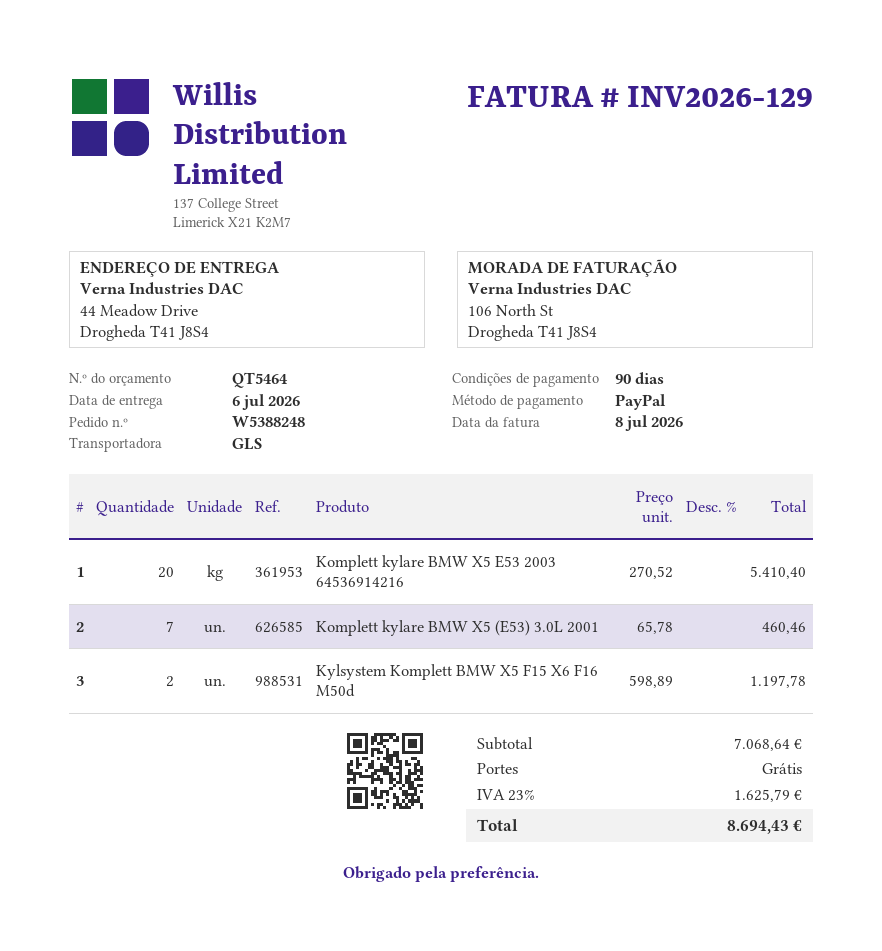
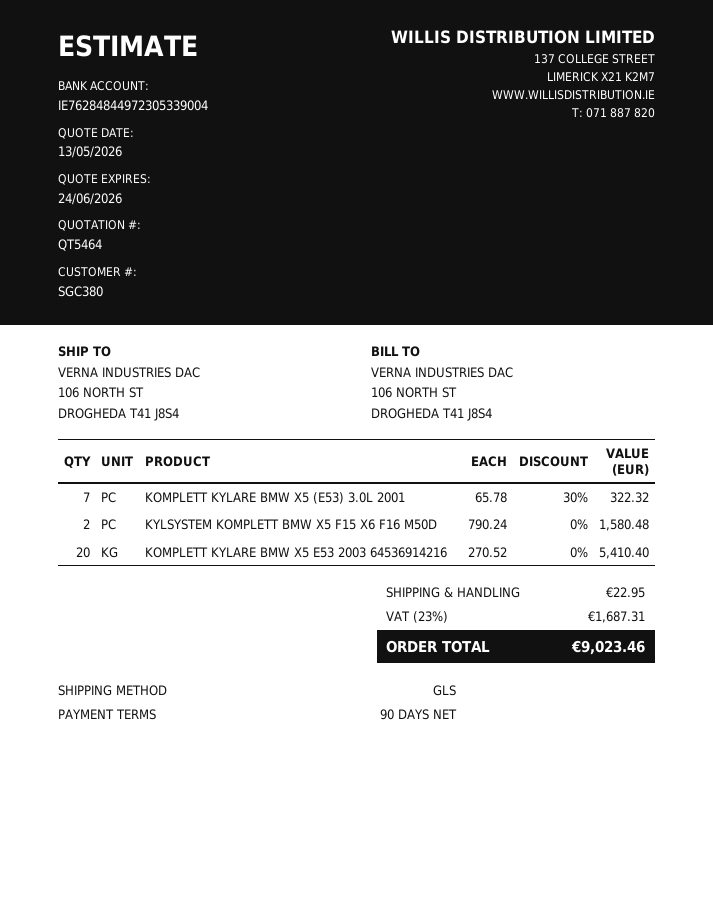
ship to: 44 Meadow Drive, Drogheda T41 J8S4 -> 106 NORTH ST, DROGHEDA T41 J8S4
Komplett kylare BMW X5 (E53) 3.0L 2001: 7 x 65.78 = 460.46 -> 7 x 65.78 - 30% = 322.32
Kylsystem Komplett BMW X5 F15 X6 F16 M50d: 2 x 598.89 = 1197.78 -> 2 x 790.24 = 1580.48
shipping: 0.00 -> 22.95
tax: 23% = 1625.79 -> 23% = 1687.31
total: 8694.43 -> 9023.46

